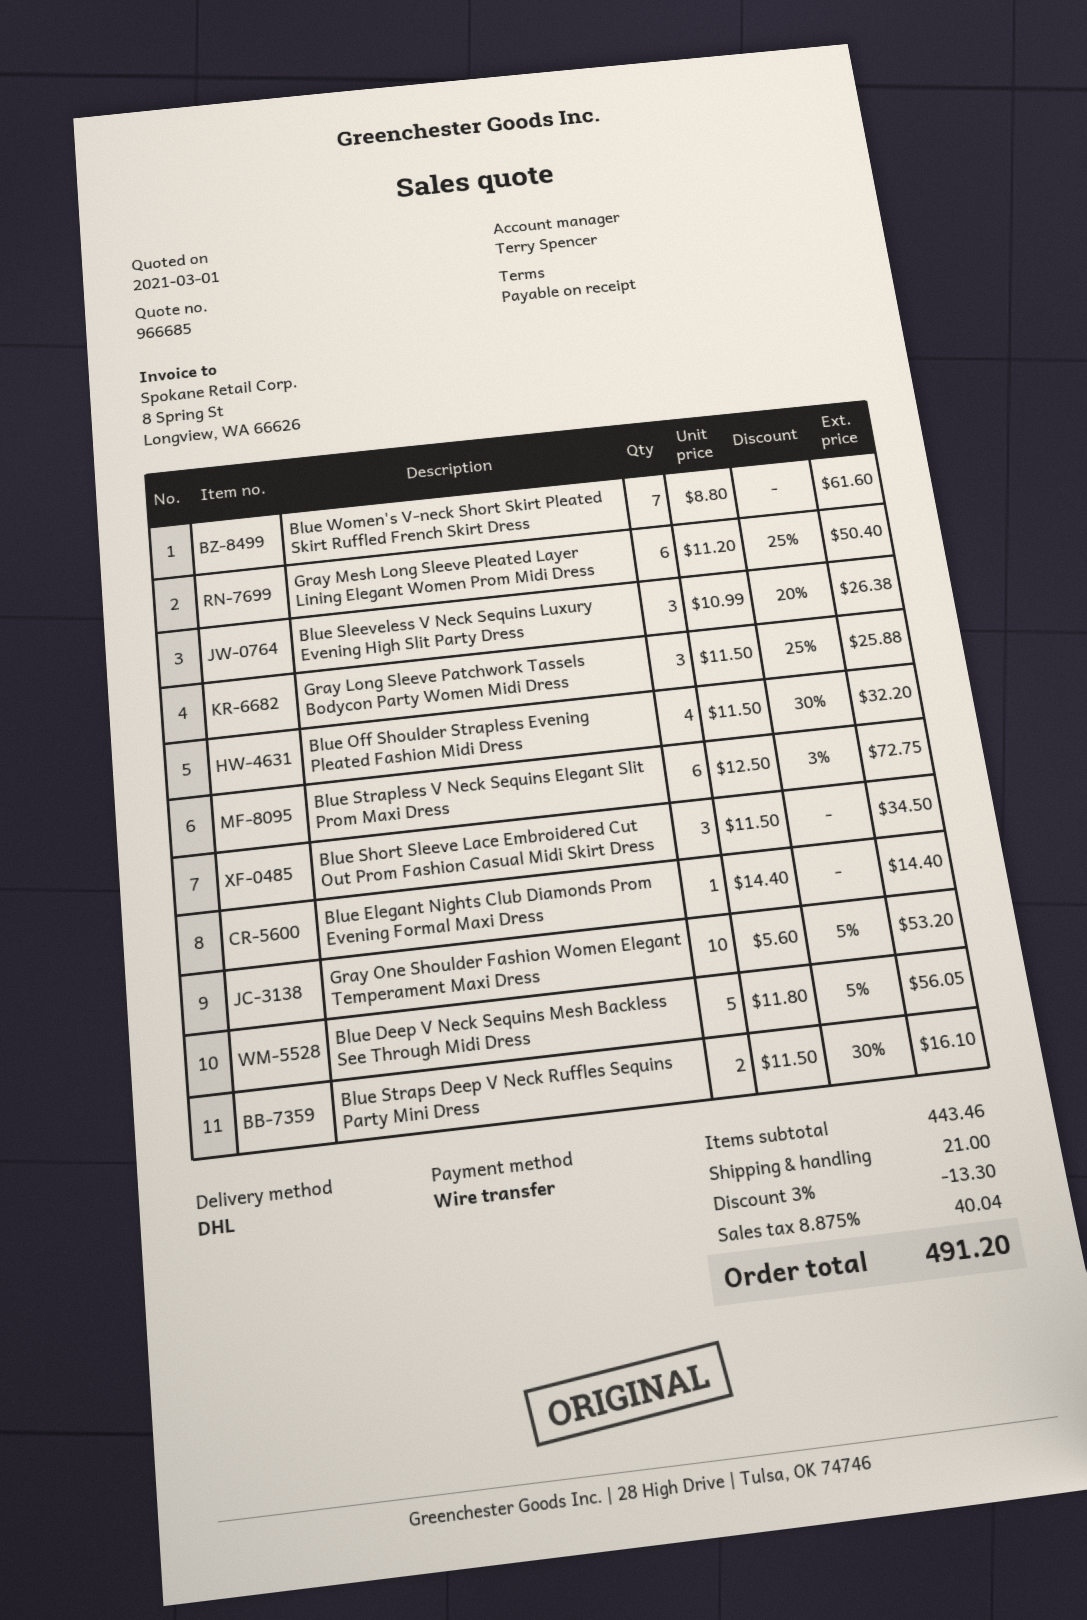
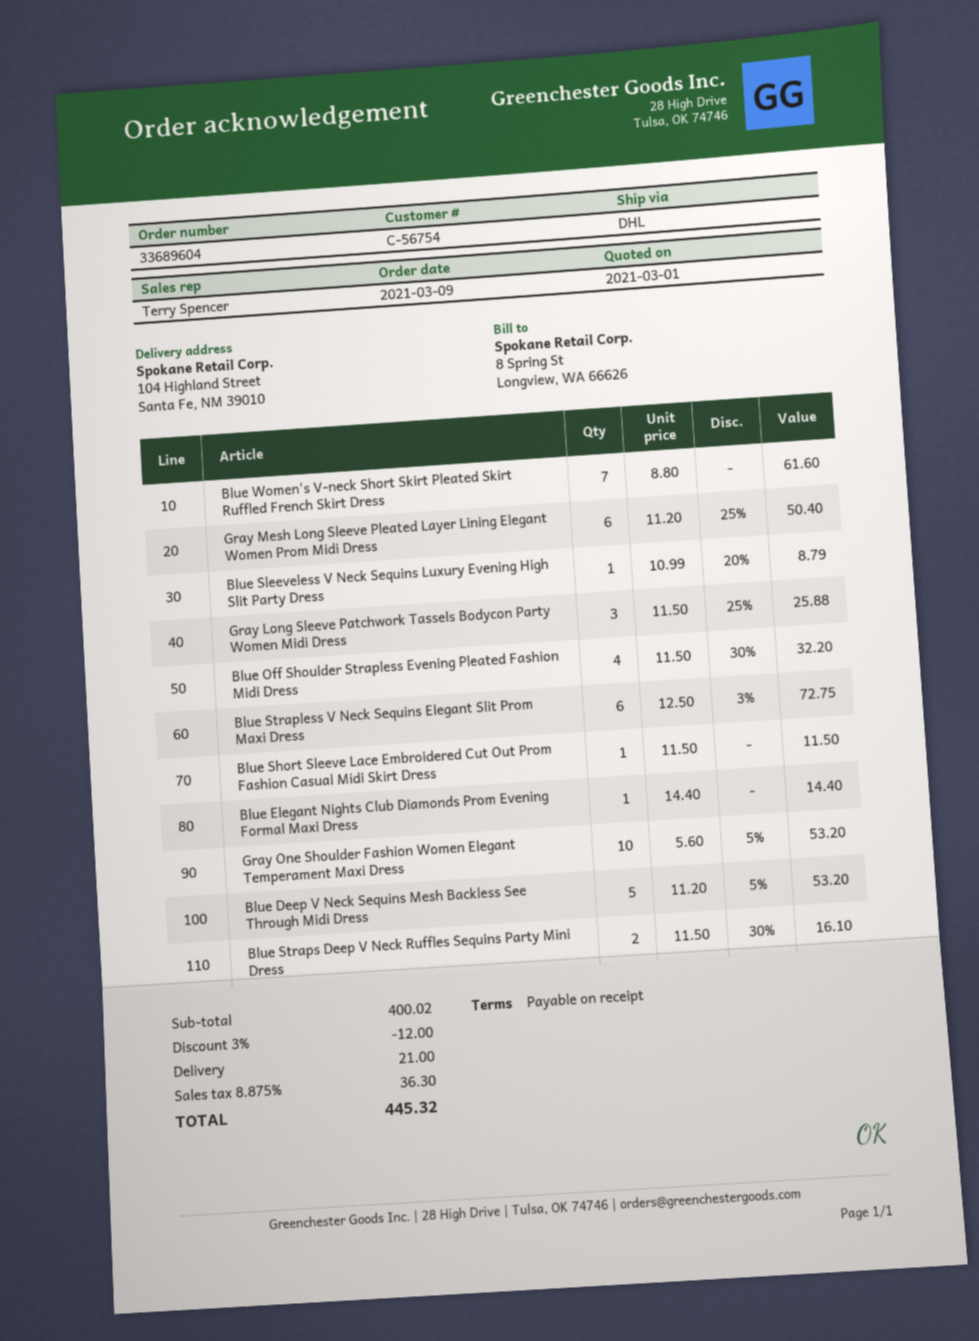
Blue Sleeveless V Neck Sequins Luxury Evening High Slit Party Dress: 3 x 10.99 - 20% = 26.38 -> 1 x 10.99 - 20% = 8.79
Blue Short Sleeve Lace Embroidered Cut Out Prom Fashion Casual Midi Skirt Dress: 3 x 11.50 = 34.50 -> 1 x 11.50 = 11.50
Blue Deep V Neck Sequins Mesh Backless See Through Midi Dress: 5 x 11.80 - 5% = 56.05 -> 5 x 11.20 - 5% = 53.20
subtotal: 443.46 -> 400.02
discount: 3% = 13.30 -> 3% = 12.00
tax: 8.875% = 40.04 -> 8.875% = 36.30
total: 491.20 -> 445.32

